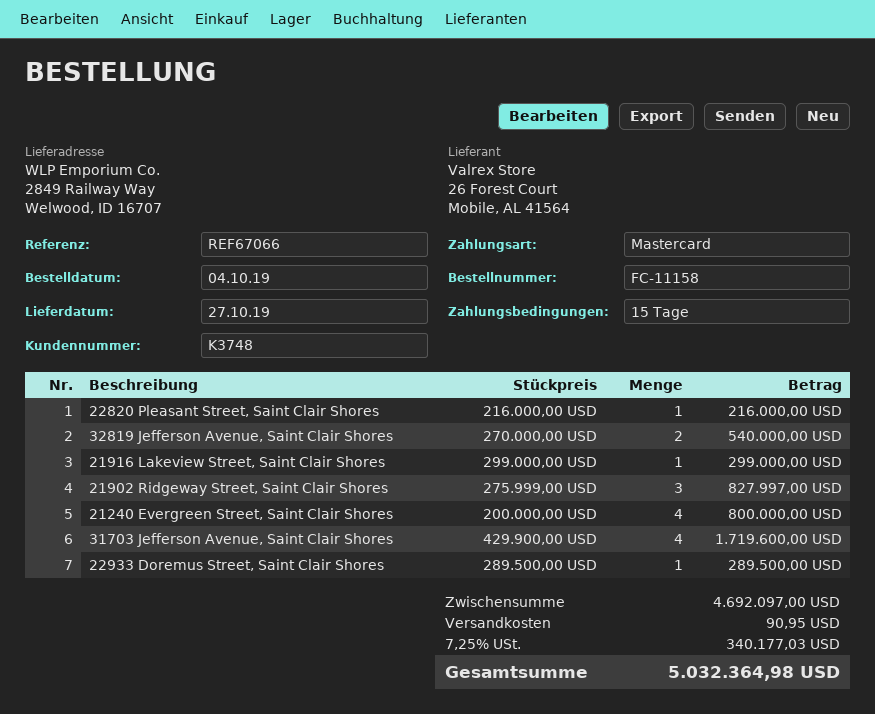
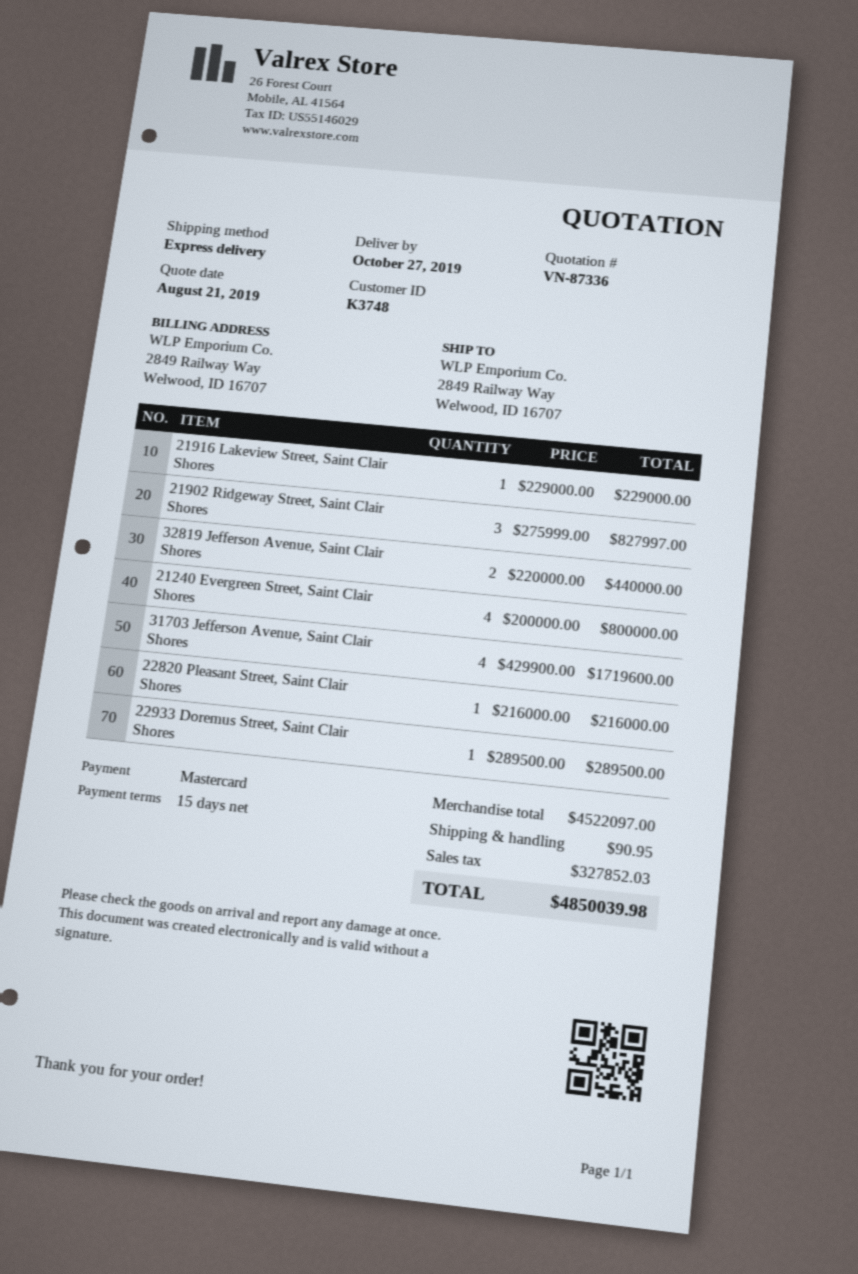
32819 Jefferson Avenue, Saint Clair Shores: 2 x 270000.00 = 540000.00 -> 2 x 220000.00 = 440000.00
21916 Lakeview Street, Saint Clair Shores: 1 x 299000.00 = 299000.00 -> 1 x 229000.00 = 229000.00
subtotal: 4692097.00 -> 4522097.00
tax: 340177.03 -> 327852.03
total: 5032364.98 -> 4850039.98

